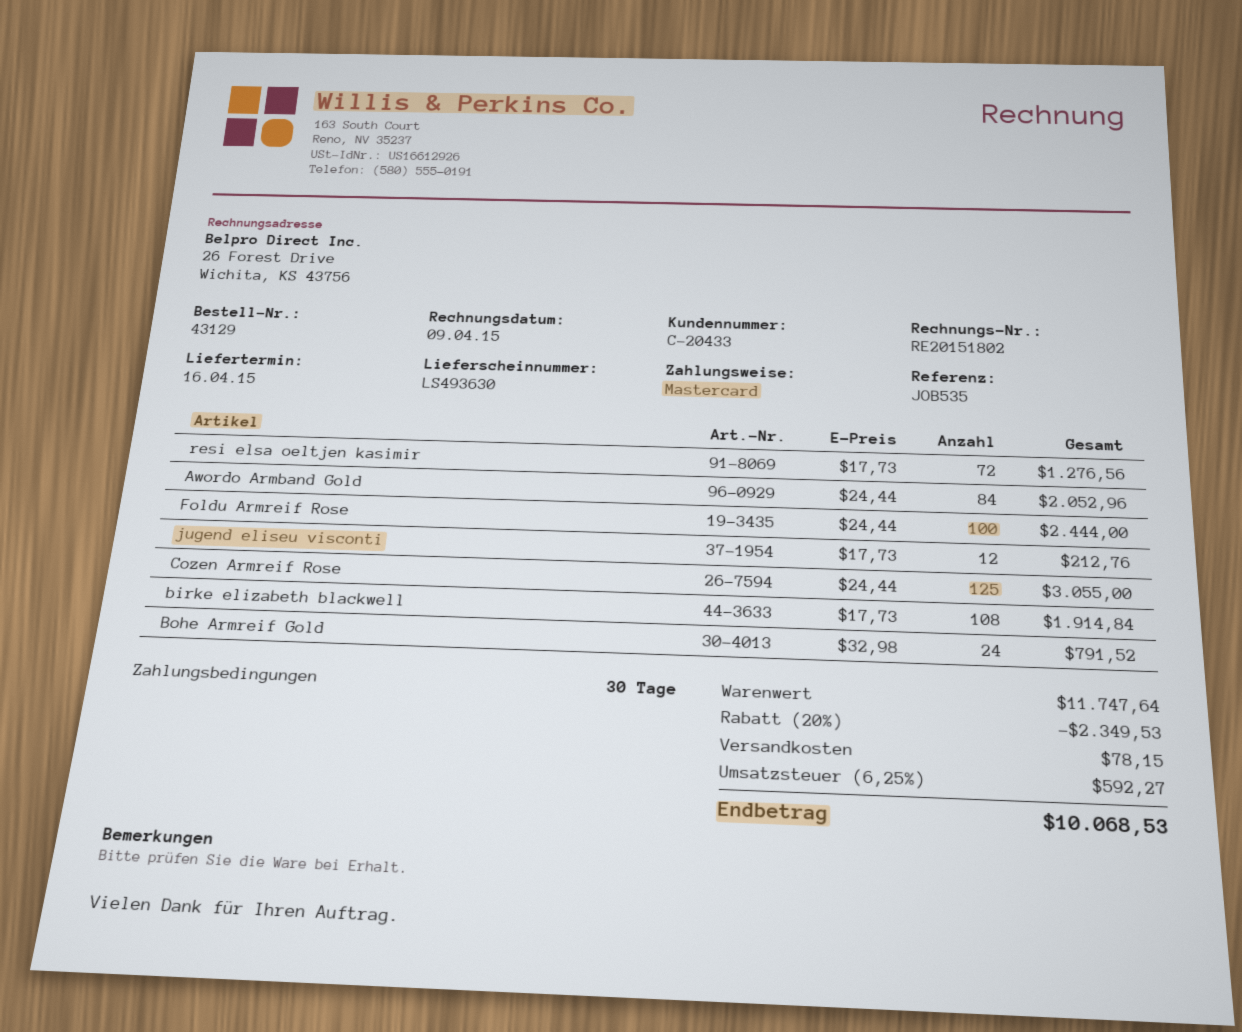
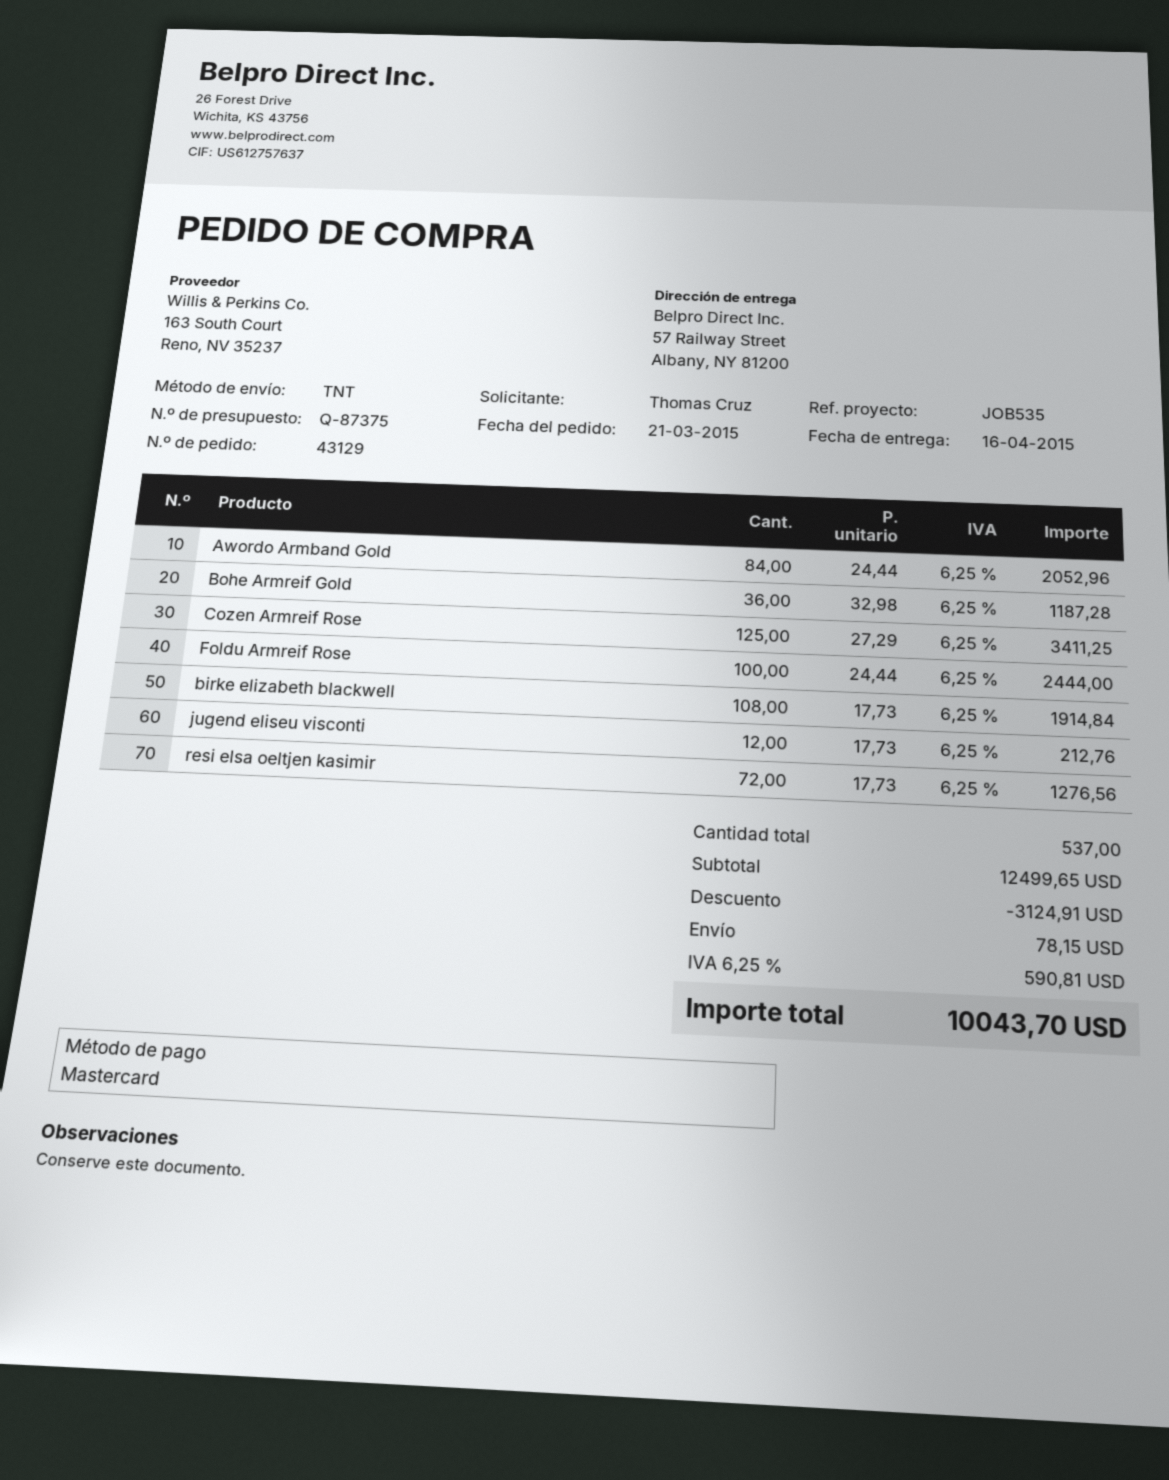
Cozen Armreif Rose: 125 x 24.44 = 3055.00 -> 125 x 27.29 = 3411.25
Bohe Armreif Gold: 24 x 32.98 = 791.52 -> 36 x 32.98 = 1187.28
subtotal: 11747.64 -> 12499.65
discount: 2349.53 -> 3124.91
tax: 6.25% = 592.27 -> 6.25% = 590.81
total: 10068.53 -> 10043.70

